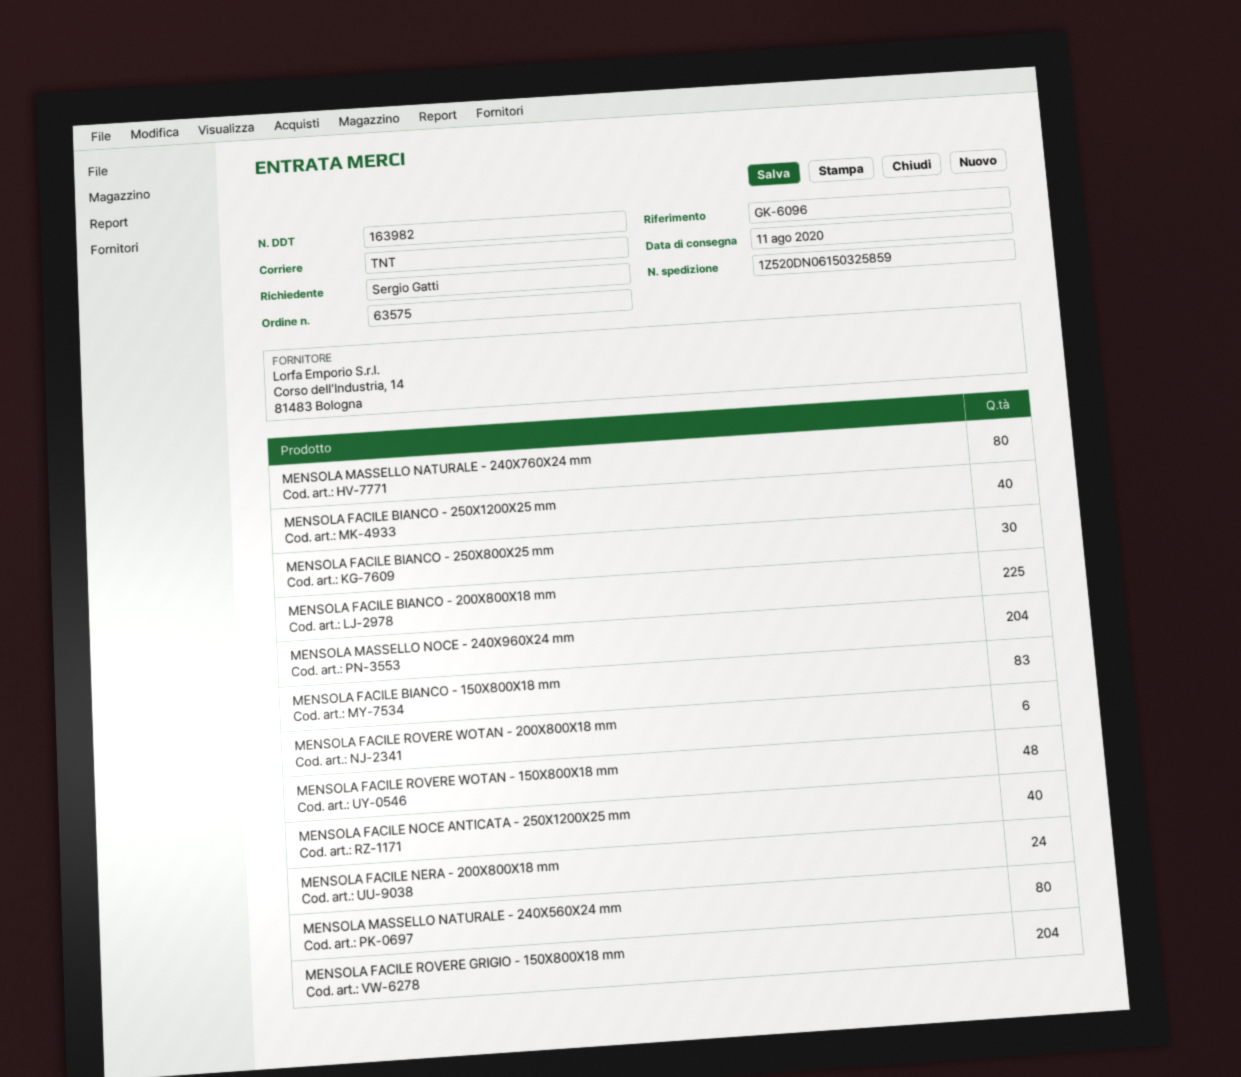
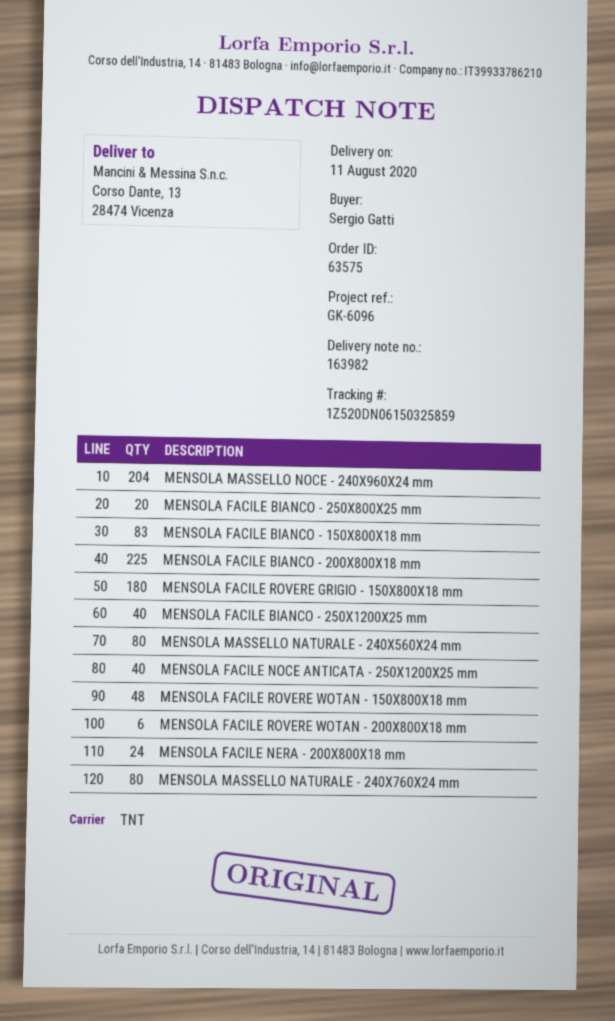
MENSOLA FACILE BIANCO - 250X800X25 mm: 30 -> 20
MENSOLA FACILE ROVERE GRIGIO - 150X800X18 mm: 204 -> 180

